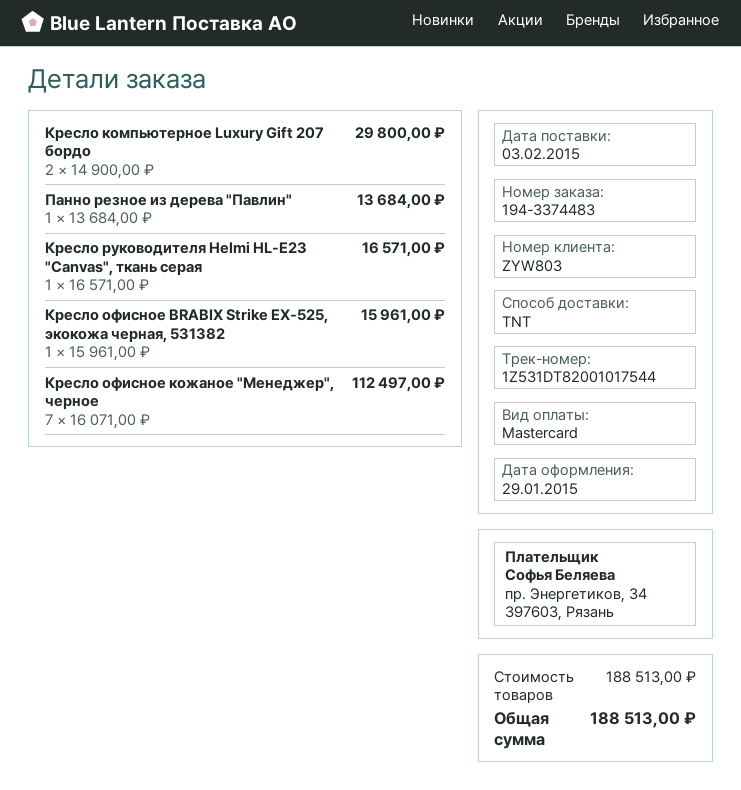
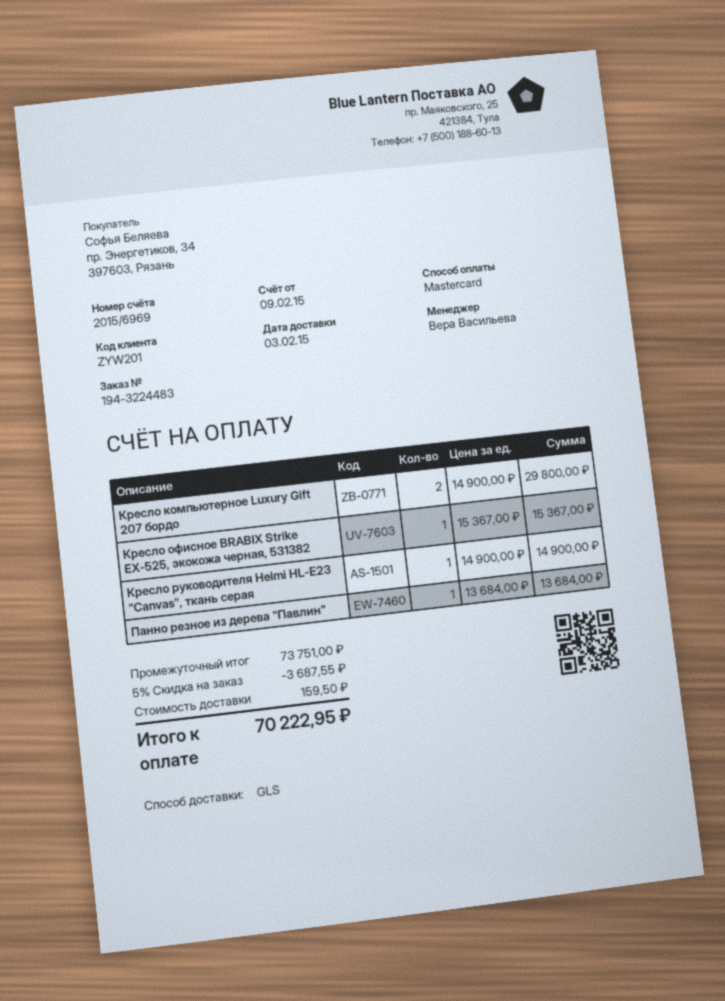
order number: 194-3374483 -> 194-3224483
customer number: ZYW803 -> ZYW201
shipping method: TNT -> GLS
Кресло руководителя Helmi HL-E23 "Canvas", ткань серая: 1 x 16571.00 = 16571.00 -> 1 x 14900.00 = 14900.00
Кресло офисное BRABIX Strike EX-525, экокожа черная, 531382: 1 x 15961.00 = 15961.00 -> 1 x 15367.00 = 15367.00
Кресло офисное кожаное "Менеджер", черное: 7 x 16071.00 = 112497.00 -> none
subtotal: 188513.00 -> 73751.00
discount: none -> 5% = 3687.55
shipping: none -> 159.50
total: 188513.00 -> 70222.95

